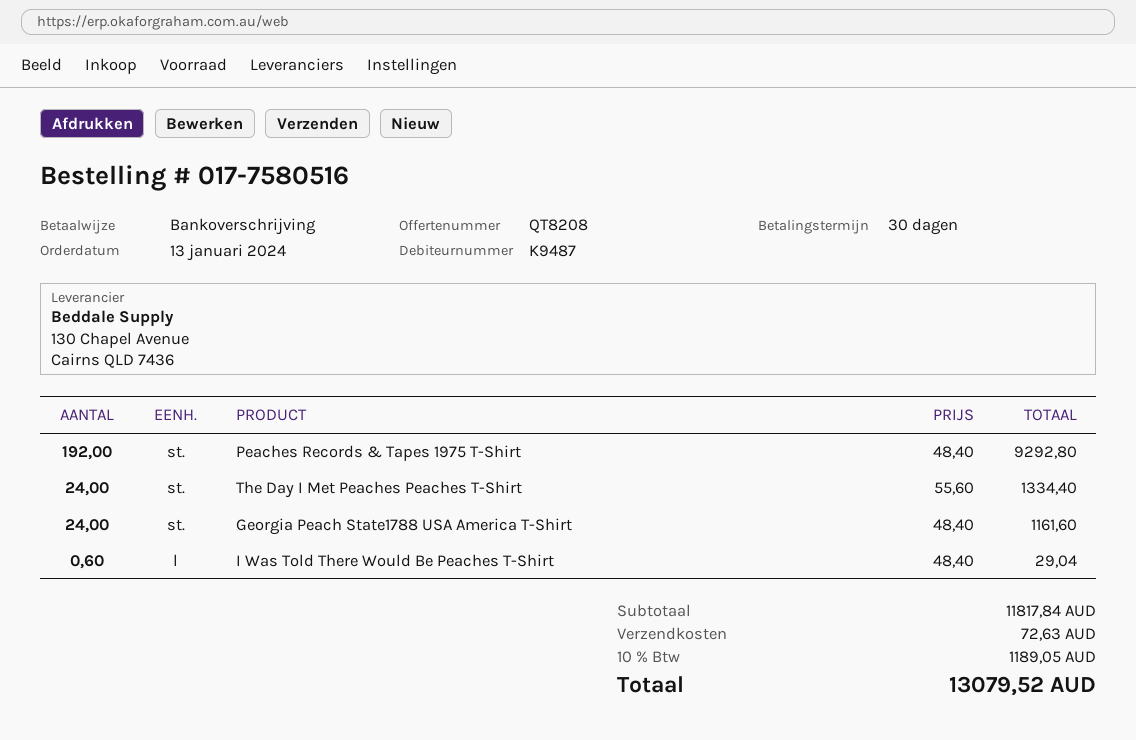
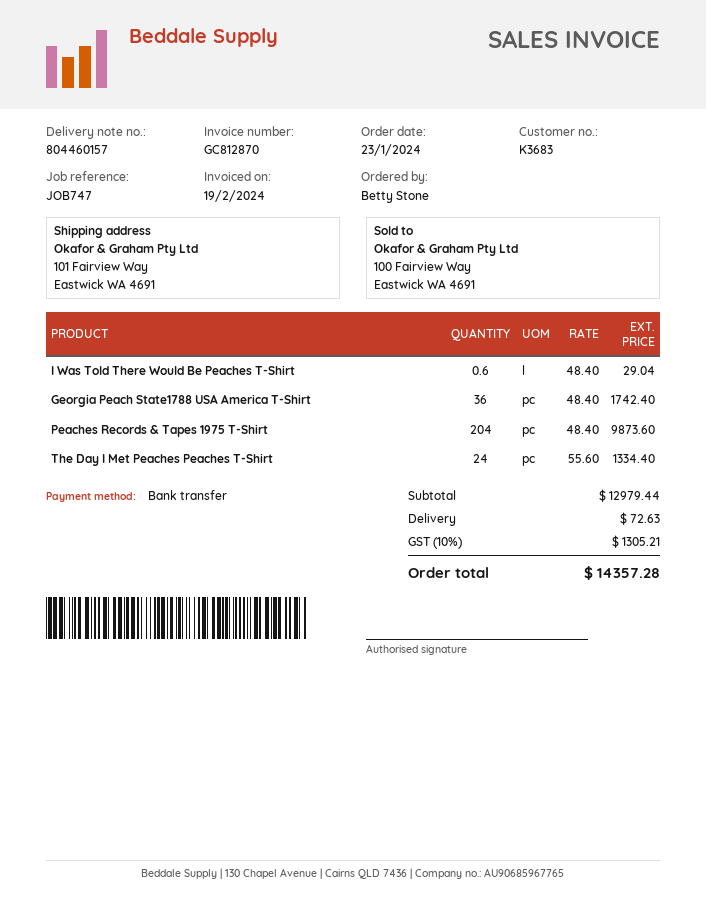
order date: 2024-01-13 -> 2024-01-23
customer number: K9487 -> K3683
Peaches Records & Tapes 1975 T-Shirt: 192 x 48.40 = 9292.80 -> 204 x 48.40 = 9873.60
Georgia Peach State1788 USA America T-Shirt: 24 x 48.40 = 1161.60 -> 36 x 48.40 = 1742.40
subtotal: 11817.84 -> 12979.44
tax: 10% = 1189.05 -> 10% = 1305.21
total: 13079.52 -> 14357.28

